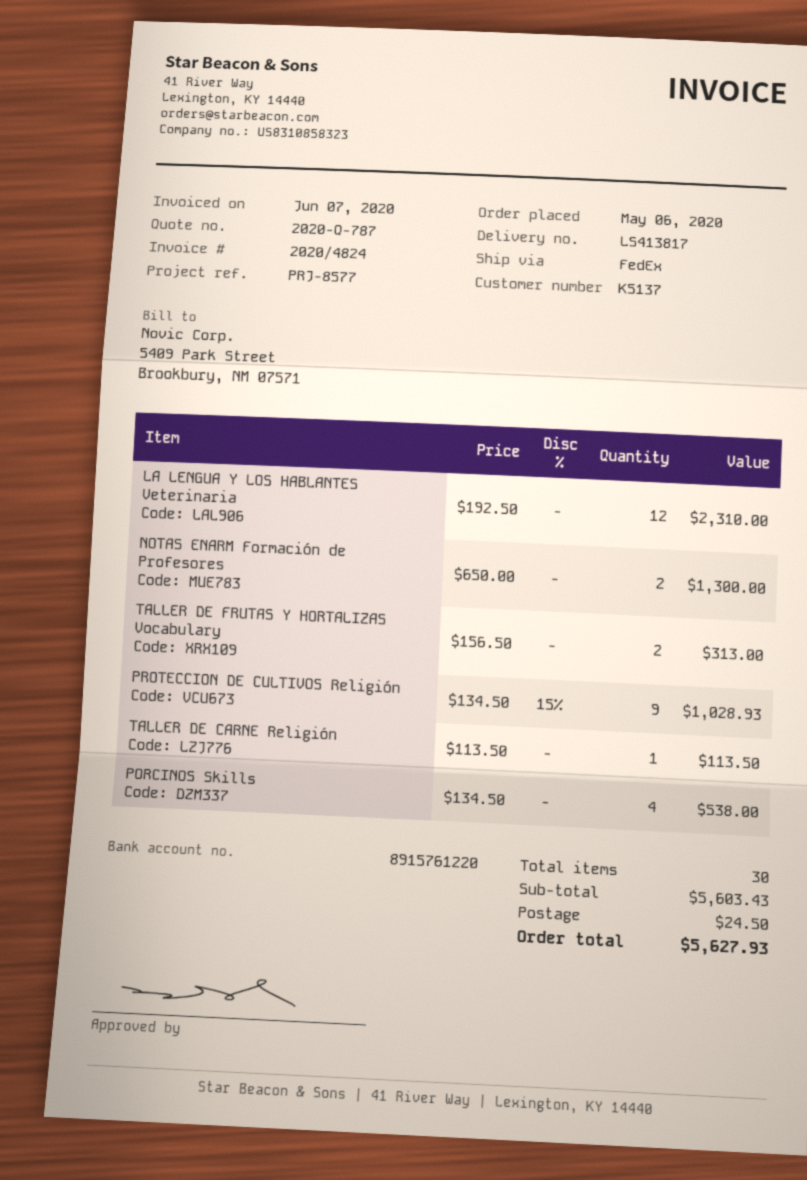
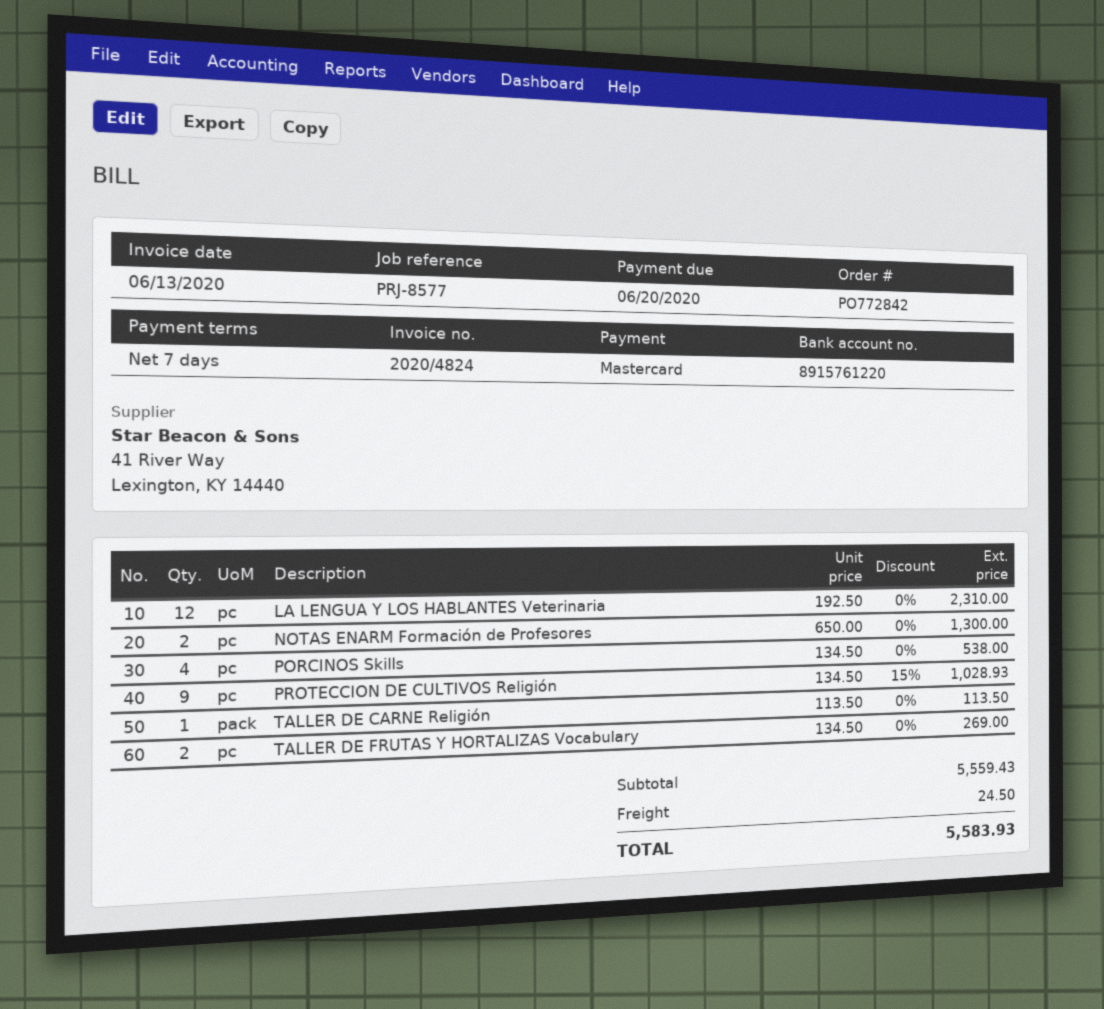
invoice date: 2020-06-07 -> 2020-06-13
TALLER DE FRUTAS Y HORTALIZAS Vocabulary: 2 x 156.50 = 313.00 -> 2 x 134.50 = 269.00
subtotal: 5603.43 -> 5559.43
total: 5627.93 -> 5583.93

